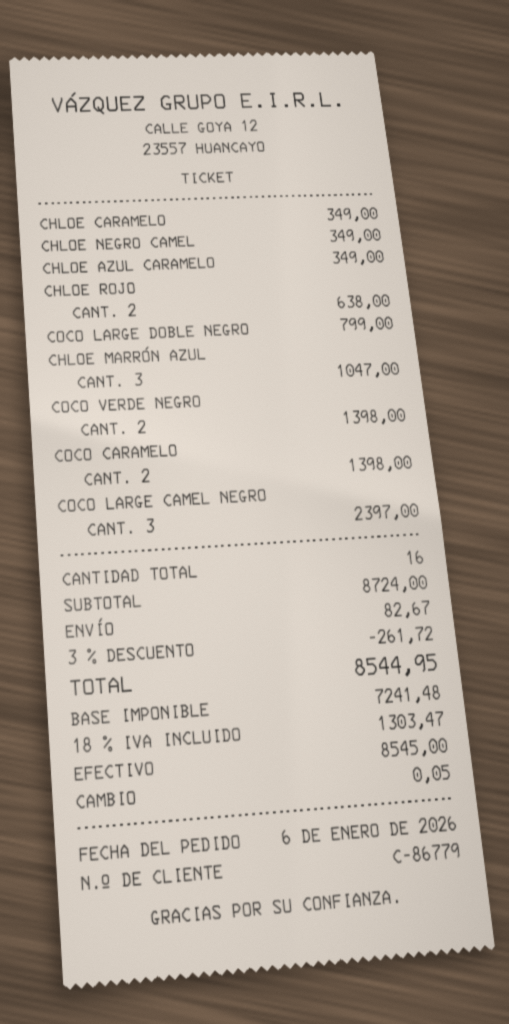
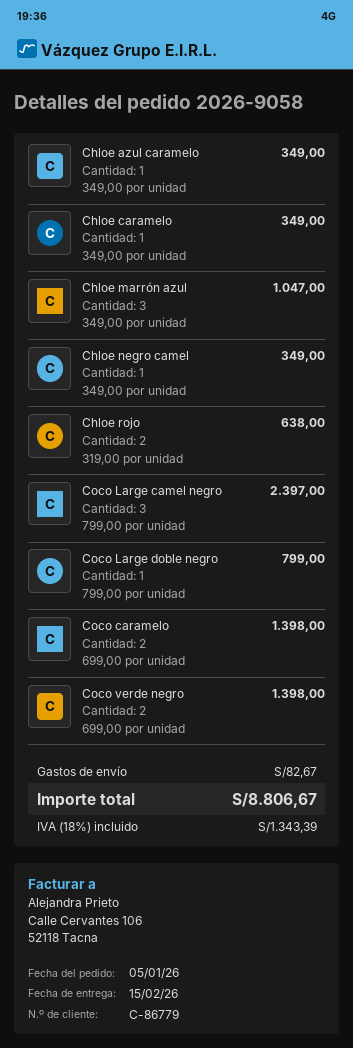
order date: 2026-01-06 -> 2026-01-05
discount: 3% = 261.72 -> none
tax: 18% = 1303.47 -> 18% = 1343.39
total: 8544.95 -> 8806.67

